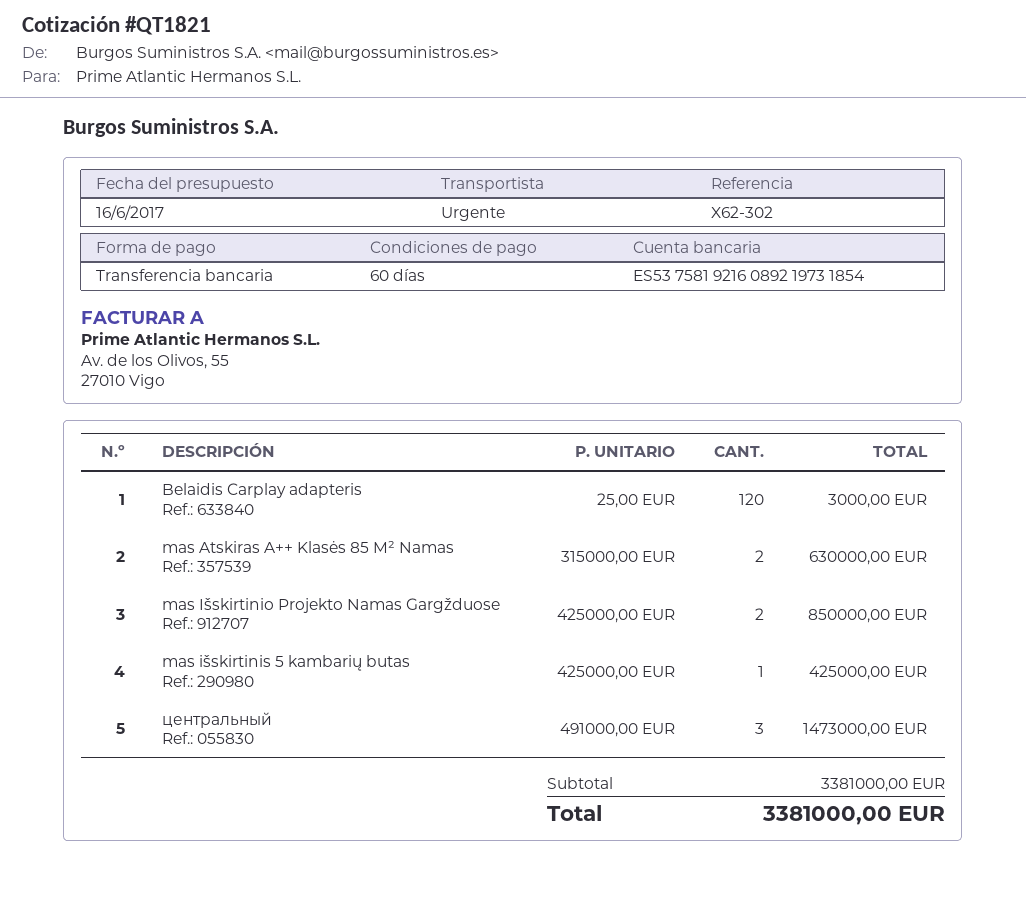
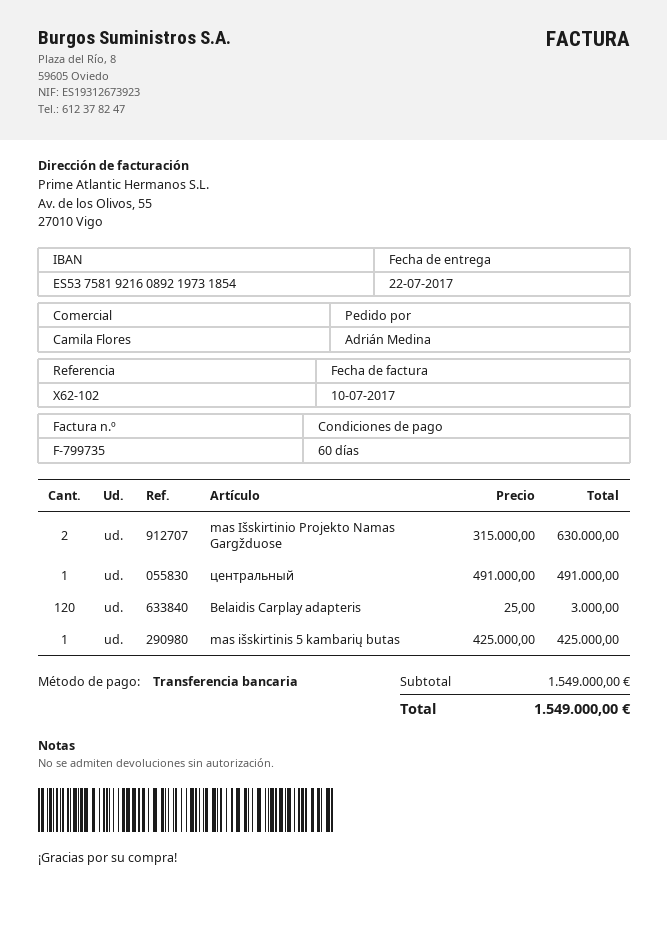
reference: X62-302 -> X62-102
mas Atskiras A++ Klasės 85 M² Namas: 2 x 315000.00 = 630000.00 -> none
mas Išskirtinio Projekto Namas Gargžduose: 2 x 425000.00 = 850000.00 -> 2 x 315000.00 = 630000.00
центральный: 3 x 491000.00 = 1473000.00 -> 1 x 491000.00 = 491000.00
subtotal: 3381000.00 -> 1549000.00
total: 3381000.00 -> 1549000.00

